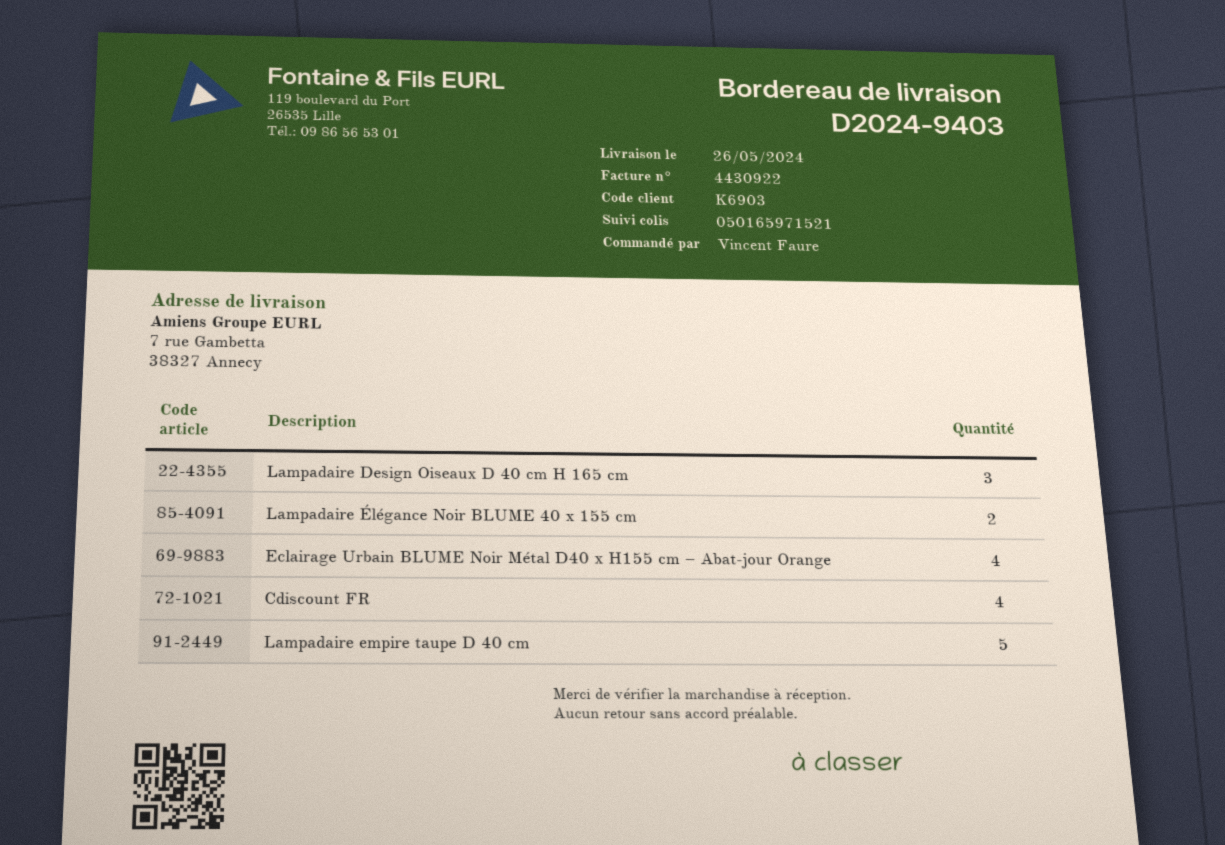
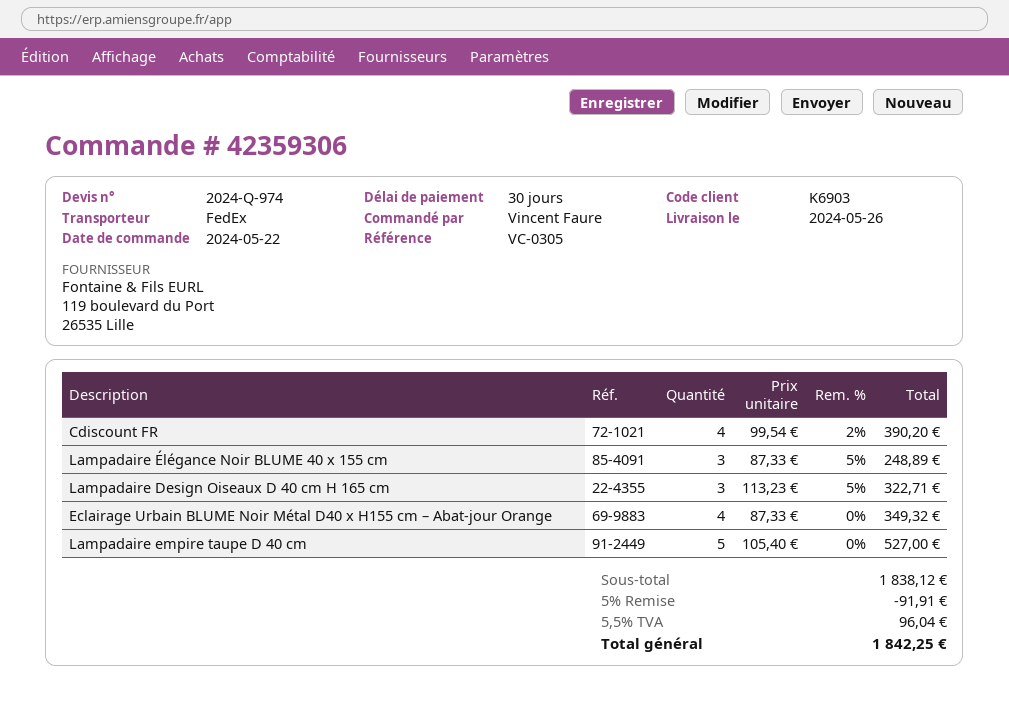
Lampadaire Élégance Noir BLUME 40 x 155 cm: 2 -> 3

